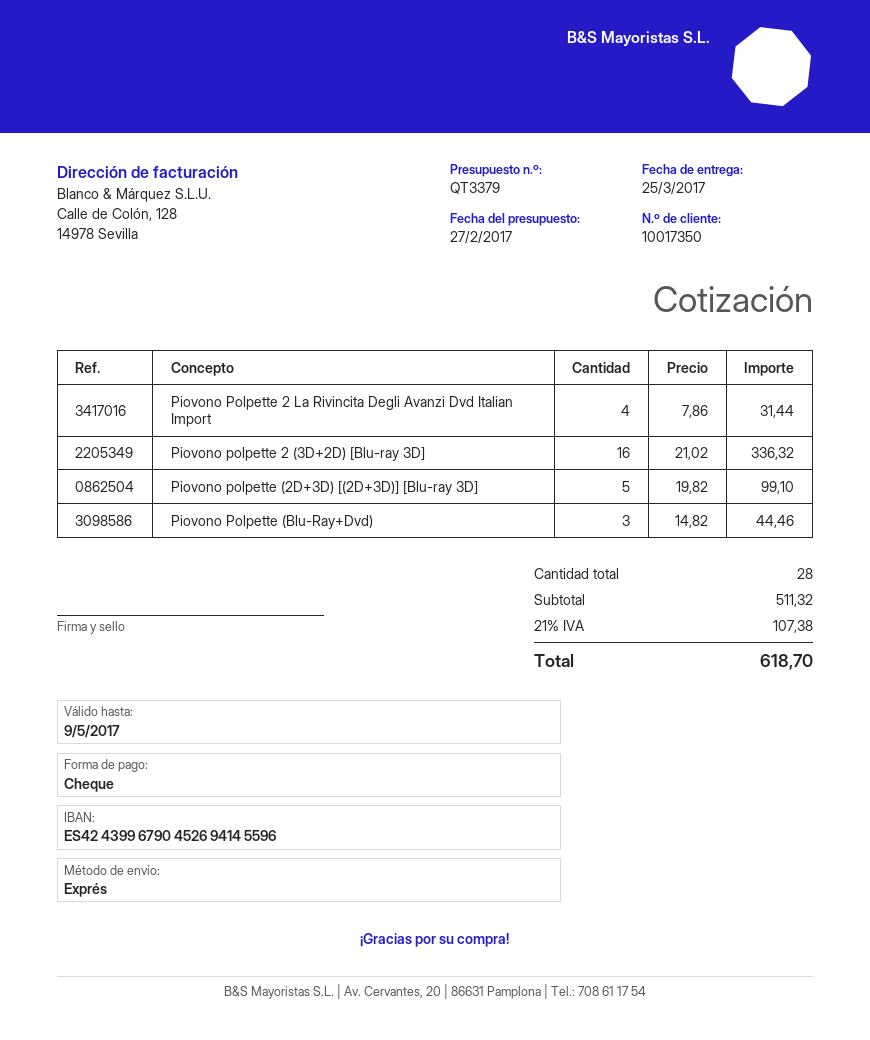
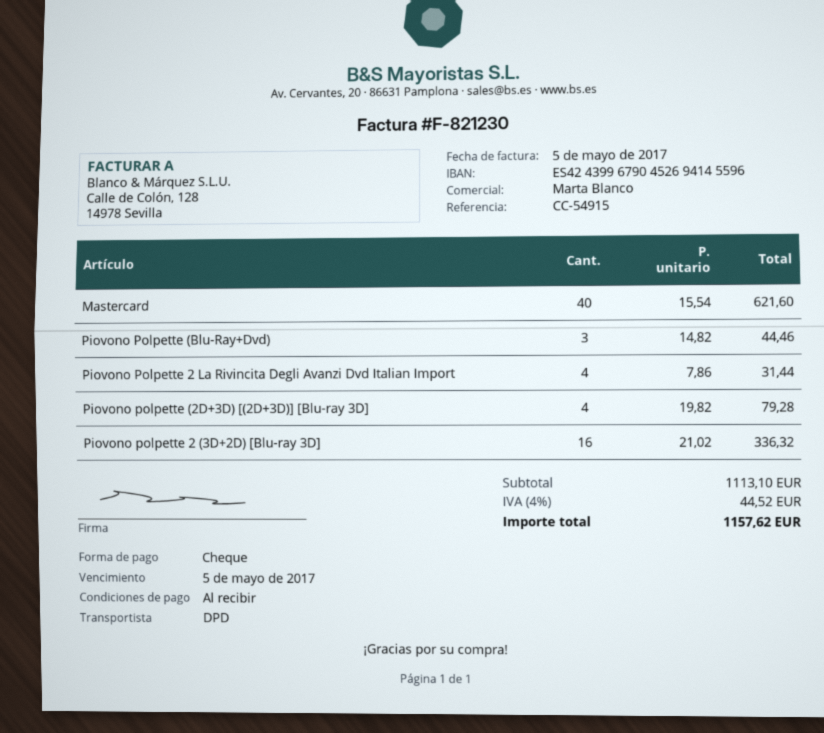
shipping method: express -> DPD
Piovono polpette (2D+3D) [(2D+3D)] [Blu-ray 3D]: 5 x 19.82 = 99.10 -> 4 x 19.82 = 79.28
Mastercard: none -> 40 x 15.54 = 621.60
subtotal: 511.32 -> 1113.10
tax: 21% = 107.38 -> 4% = 44.52
total: 618.70 -> 1157.62

